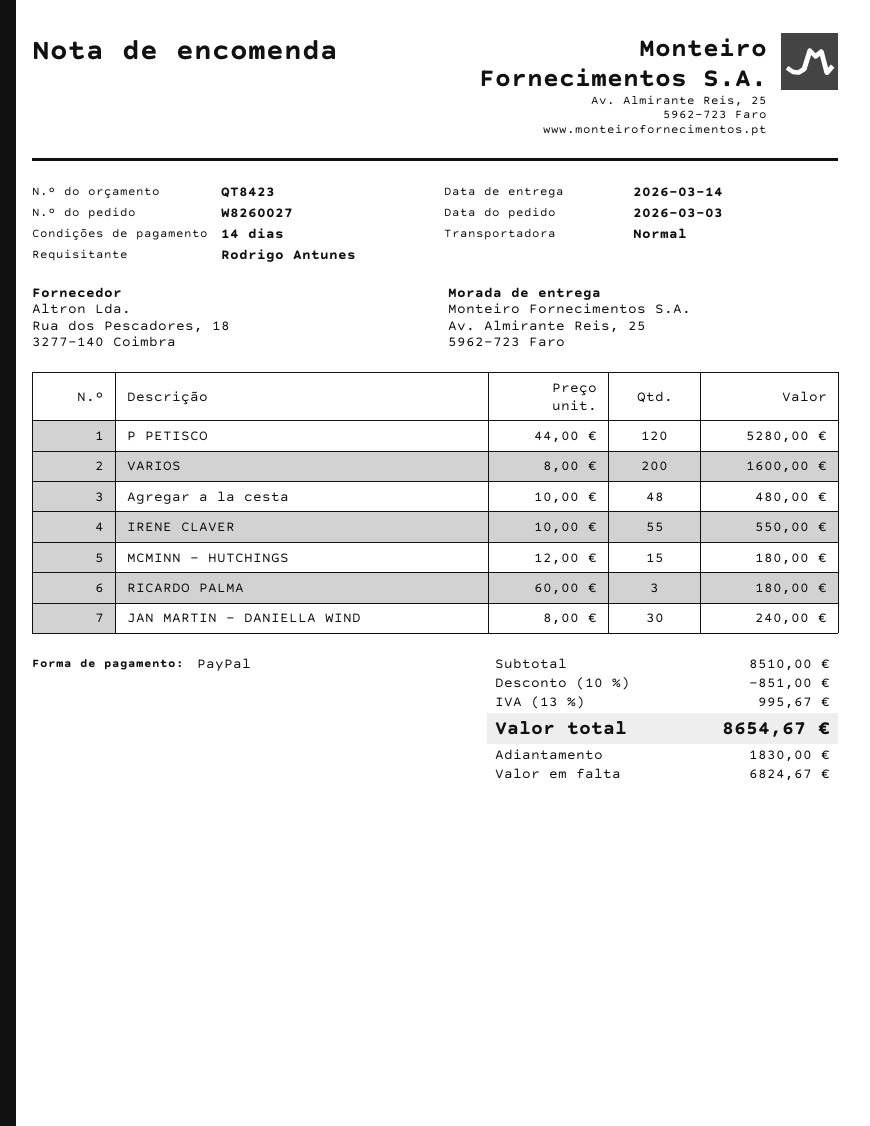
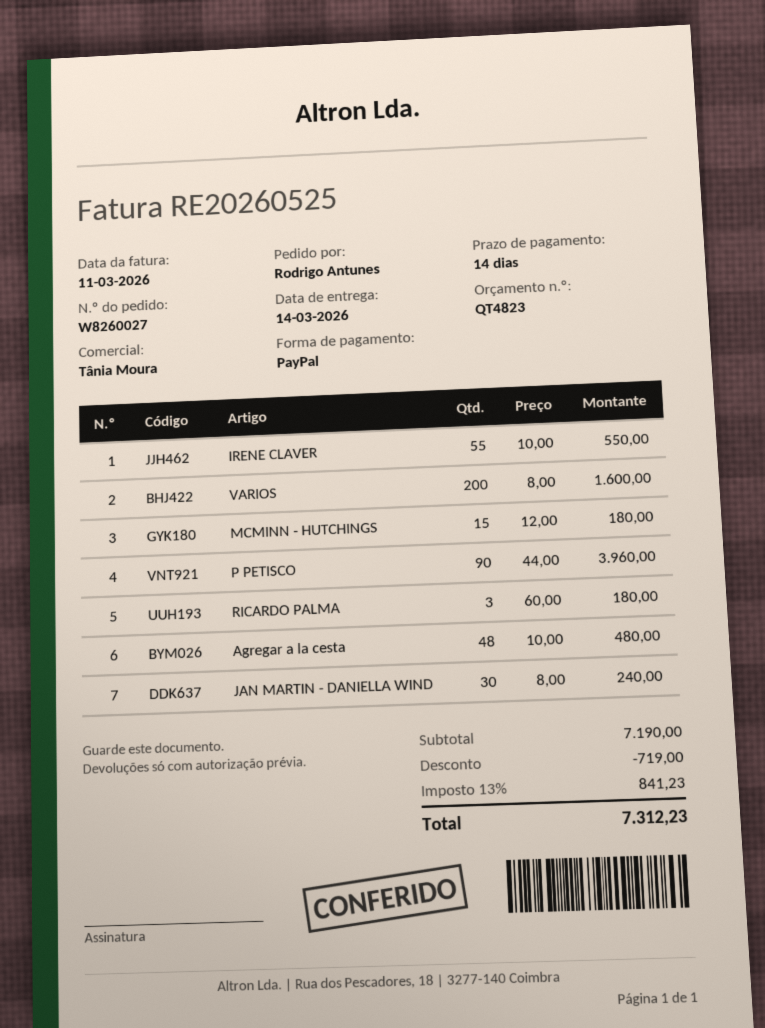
quote number: QT8423 -> QT4823
P PETISCO: 120 x 44.00 = 5280.00 -> 90 x 44.00 = 3960.00
subtotal: 8510.00 -> 7190.00
discount: 851.00 -> 719.00
tax: 13% = 995.67 -> 13% = 841.23
total: 8654.67 -> 7312.23

